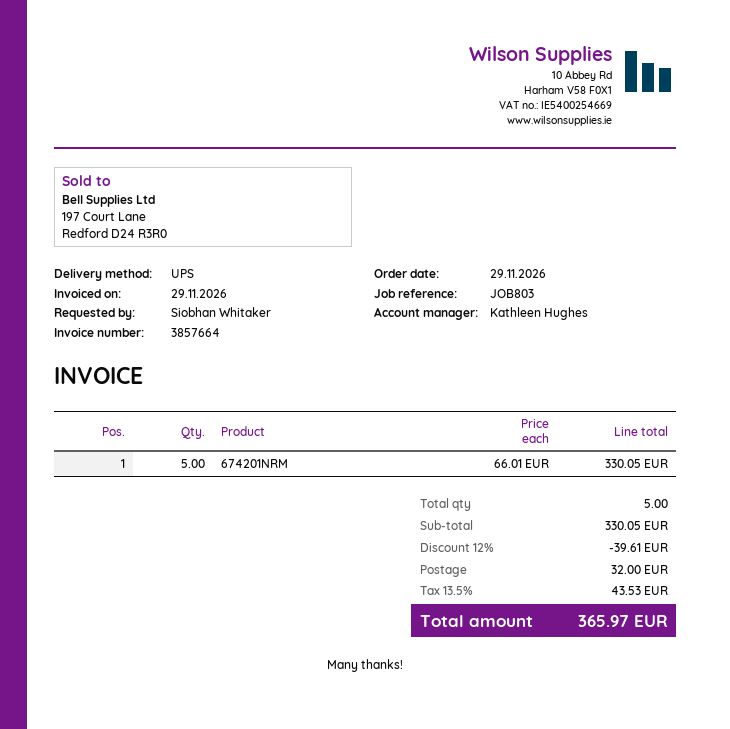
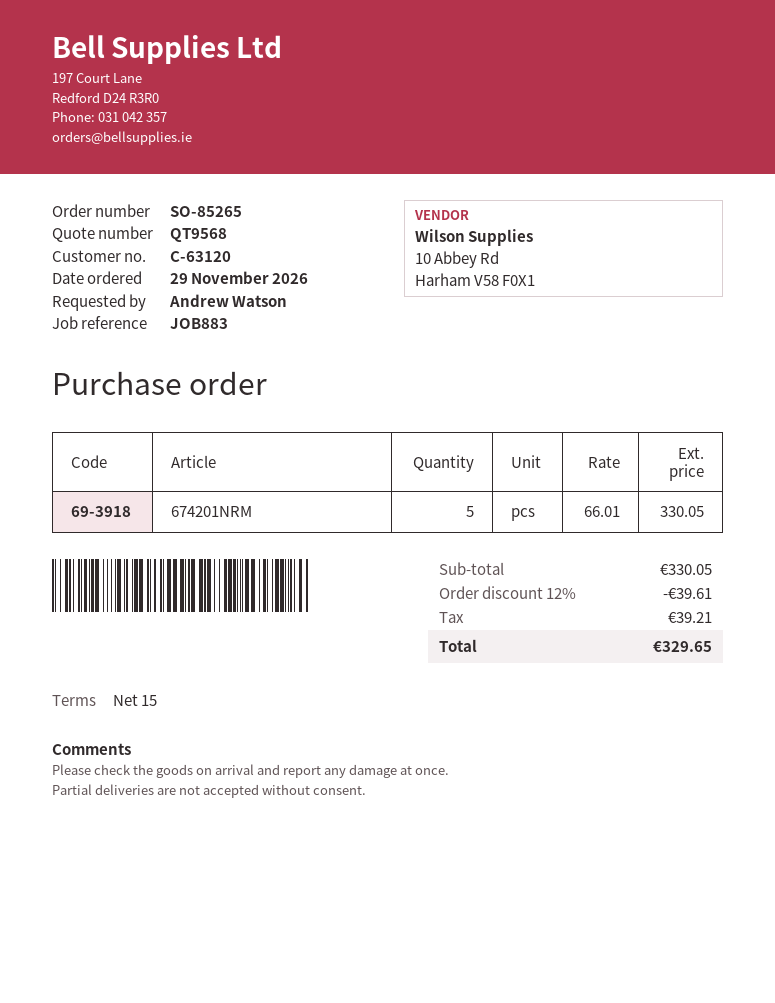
reference: JOB803 -> JOB883
ordered by: Siobhan Whitaker -> Andrew Watson
shipping: 32.00 -> none
tax: 43.53 -> 39.21
total: 365.97 -> 329.65

